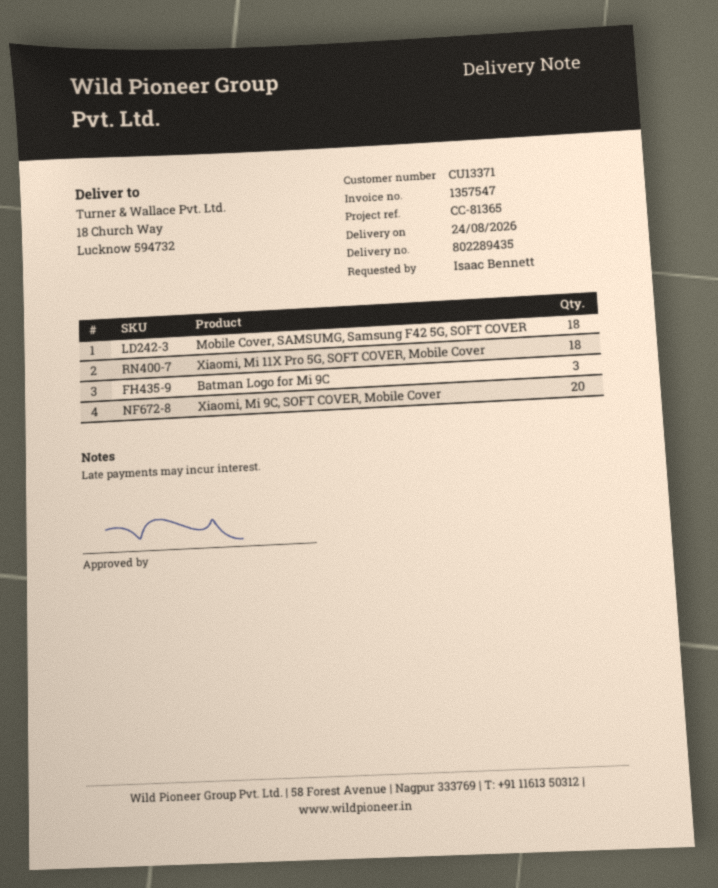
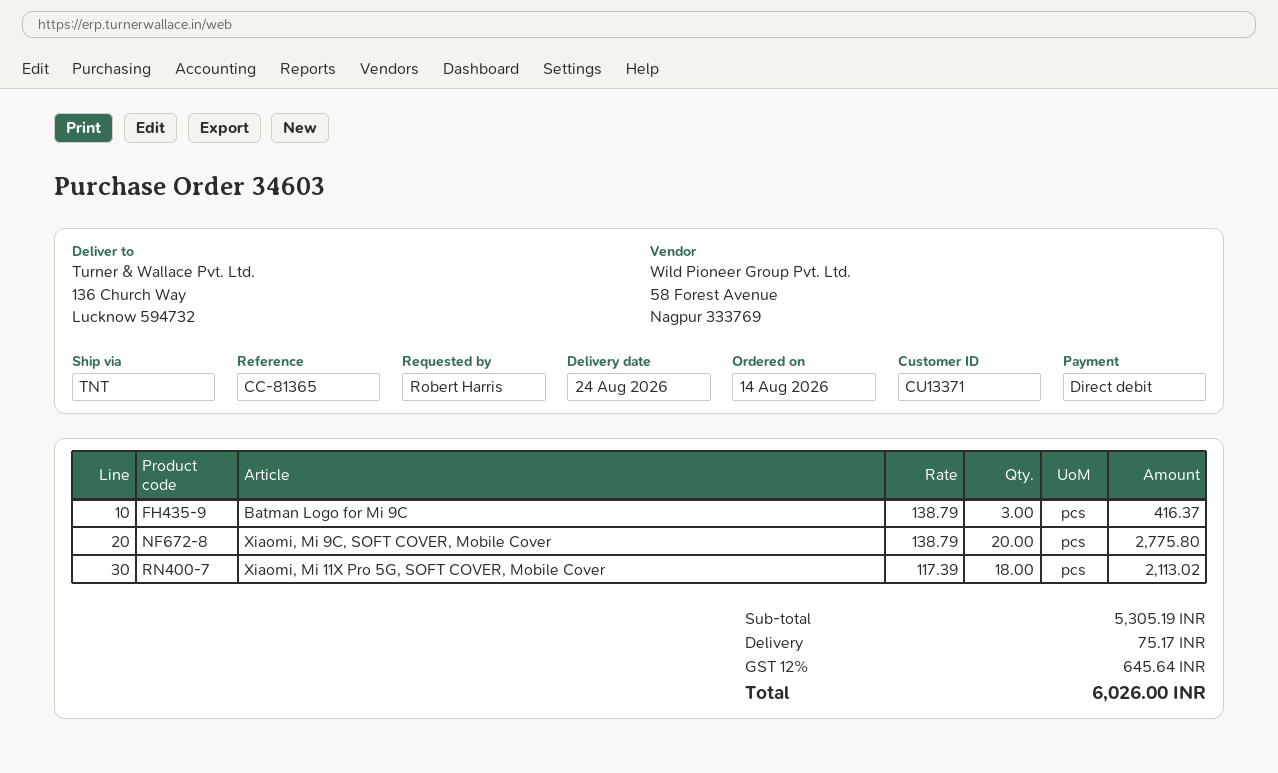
ordered by: Isaac Bennett -> Robert Harris
ship to: 18 Church Way, Lucknow 594732 -> 136 Church Way, Lucknow 594732
Mobile Cover, SAMSUMG, Samsung F42 5G, SOFT COVER: 18 -> none

